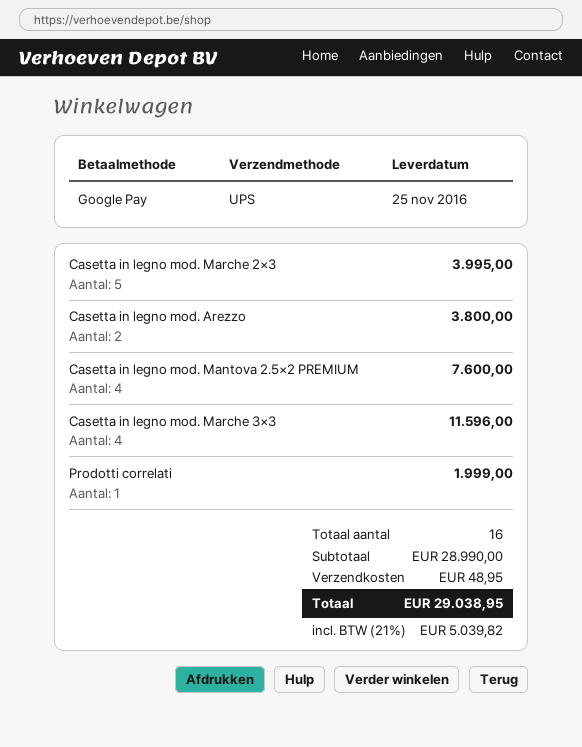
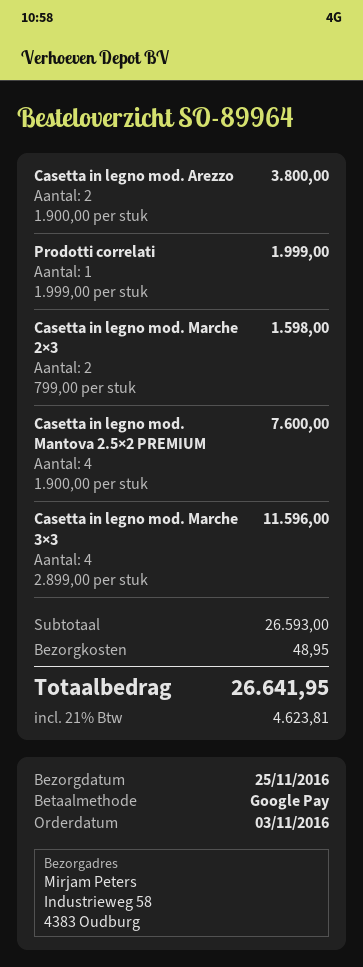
Casetta in legno mod. Marche 2×3: 5 for 3995.00 -> 2 for 1598.00
subtotal: 28990.00 -> 26593.00
tax: 21% = 5039.82 -> 21% = 4623.81
total: 29038.95 -> 26641.95

